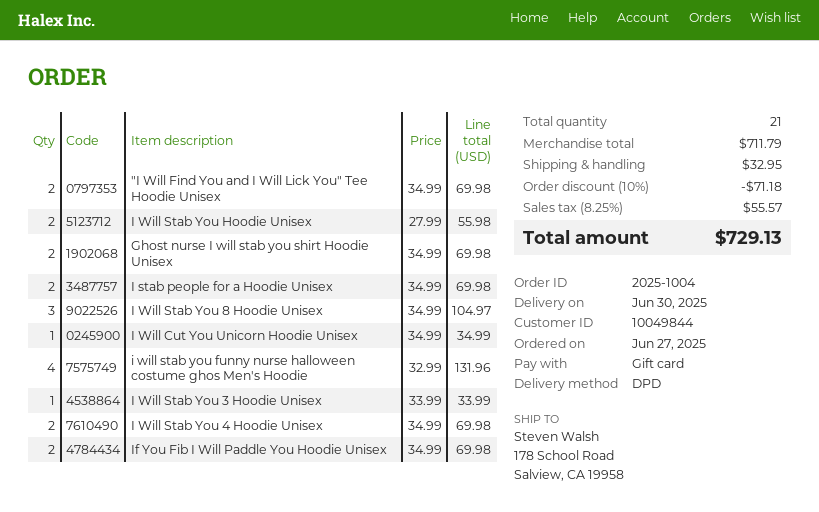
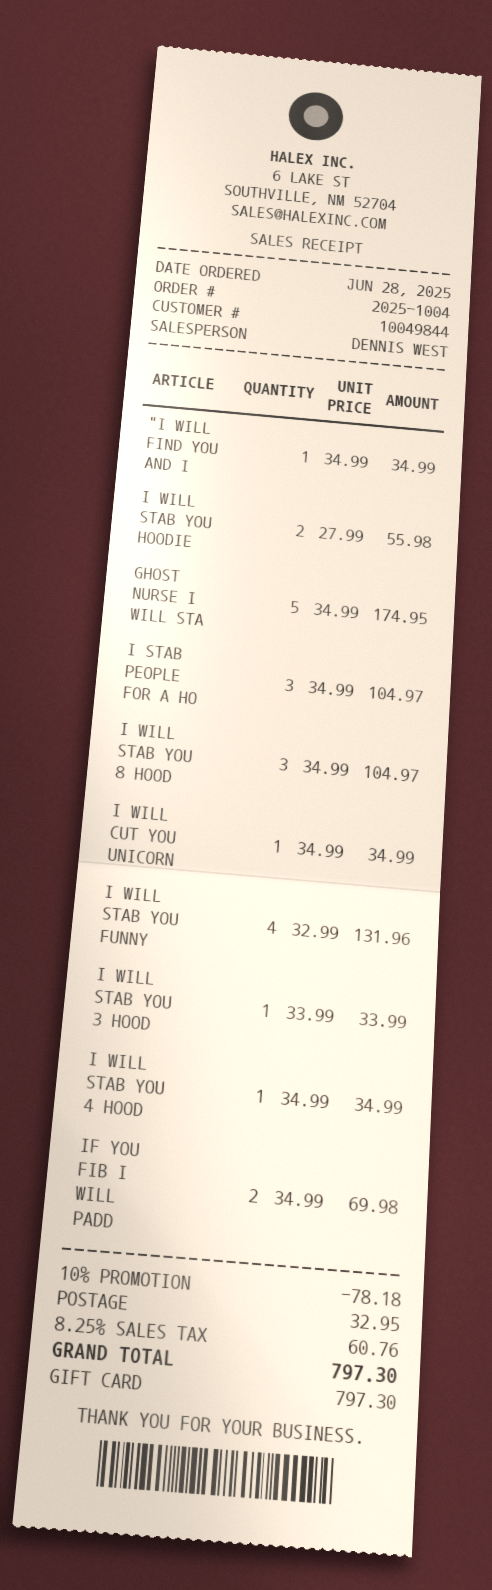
order date: 2025-06-27 -> 2025-06-28
"I Will Find You and I Will Lick You" Tee Hoodie Unisex: 2 x 34.99 = 69.98 -> 1 x 34.99 = 34.99
Ghost nurse I will stab you shirt Hoodie Unisex: 2 x 34.99 = 69.98 -> 5 x 34.99 = 174.95
I stab people for a Hoodie Unisex: 2 x 34.99 = 69.98 -> 3 x 34.99 = 104.97
I Will Stab You 4 Hoodie Unisex: 2 x 34.99 = 69.98 -> 1 x 34.99 = 34.99
discount: 10% = 71.18 -> 10% = 78.18
tax: 8.25% = 55.57 -> 8.25% = 60.76
total: 729.13 -> 797.30

